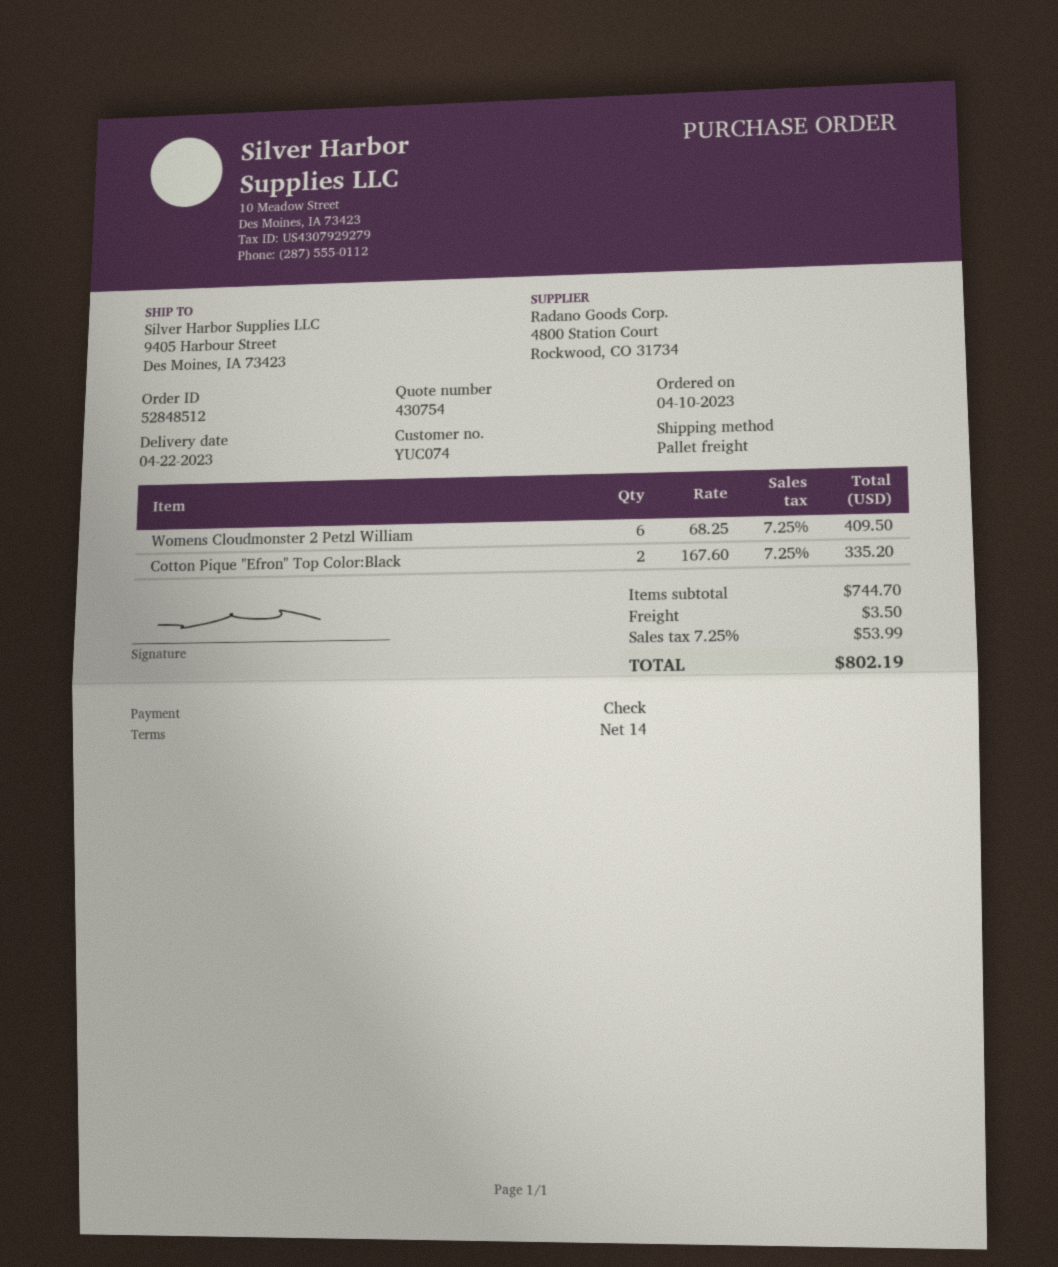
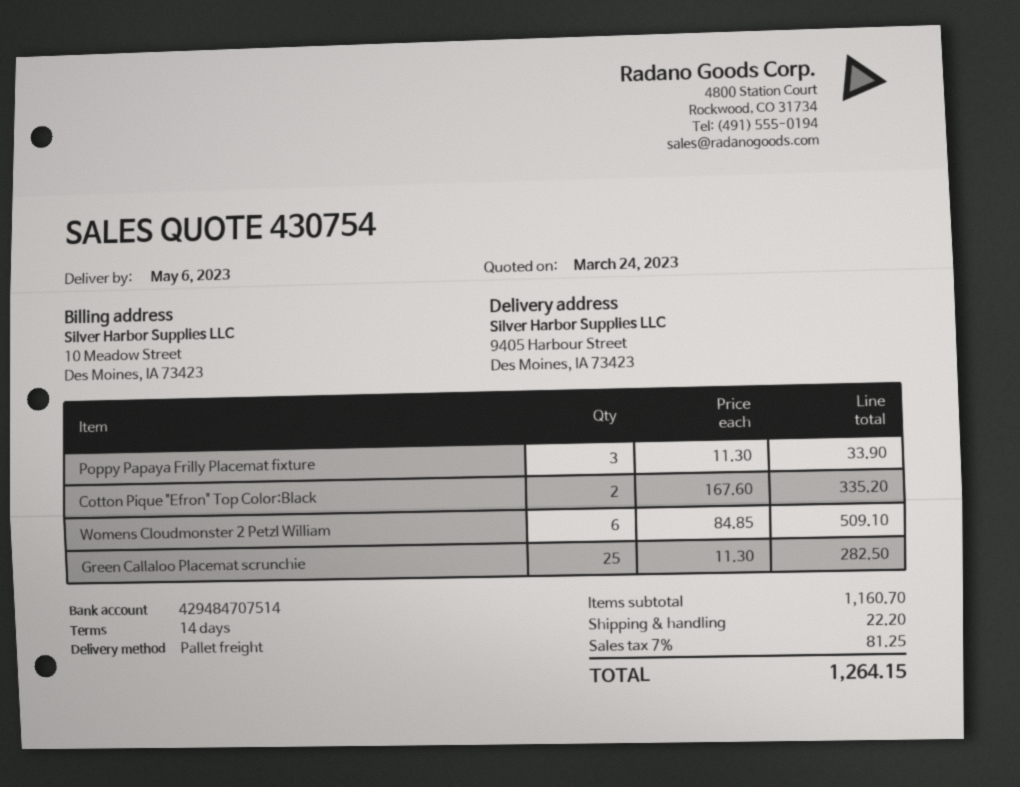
delivery date: 2023-04-22 -> 2023-05-06
Womens Cloudmonster 2 Petzl William: 6 x 68.25 = 409.50 -> 6 x 84.85 = 509.10
Poppy Papaya Frilly Placemat fixture: none -> 3 x 11.30 = 33.90
Green Callaloo Placemat scrunchie: none -> 25 x 11.30 = 282.50
subtotal: 744.70 -> 1160.70
shipping: 3.50 -> 22.20
tax: 7.25% = 53.99 -> 7% = 81.25
total: 802.19 -> 1264.15

